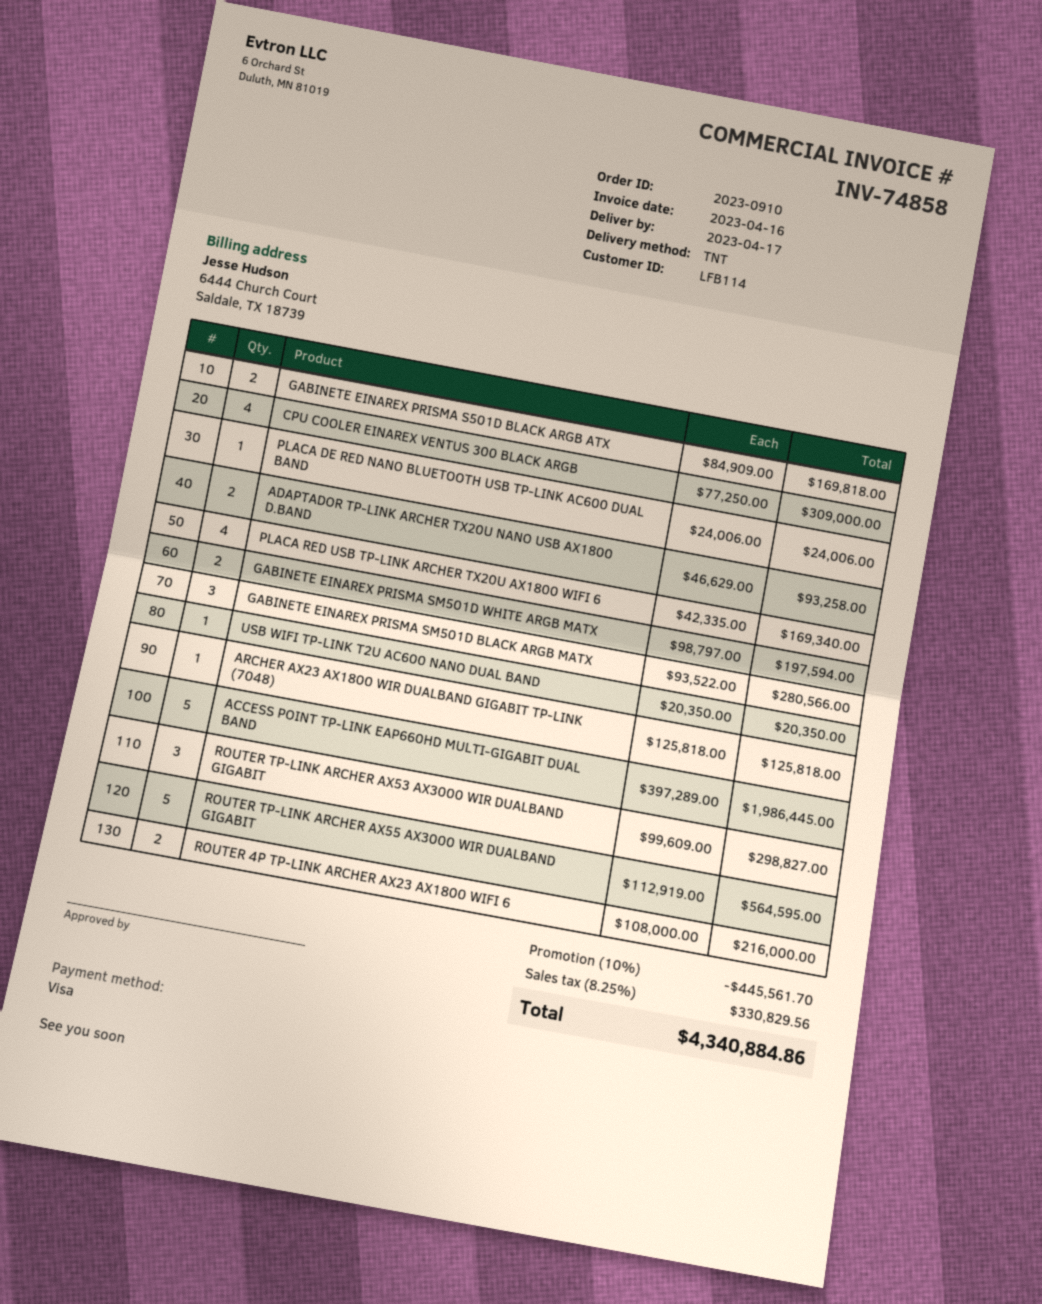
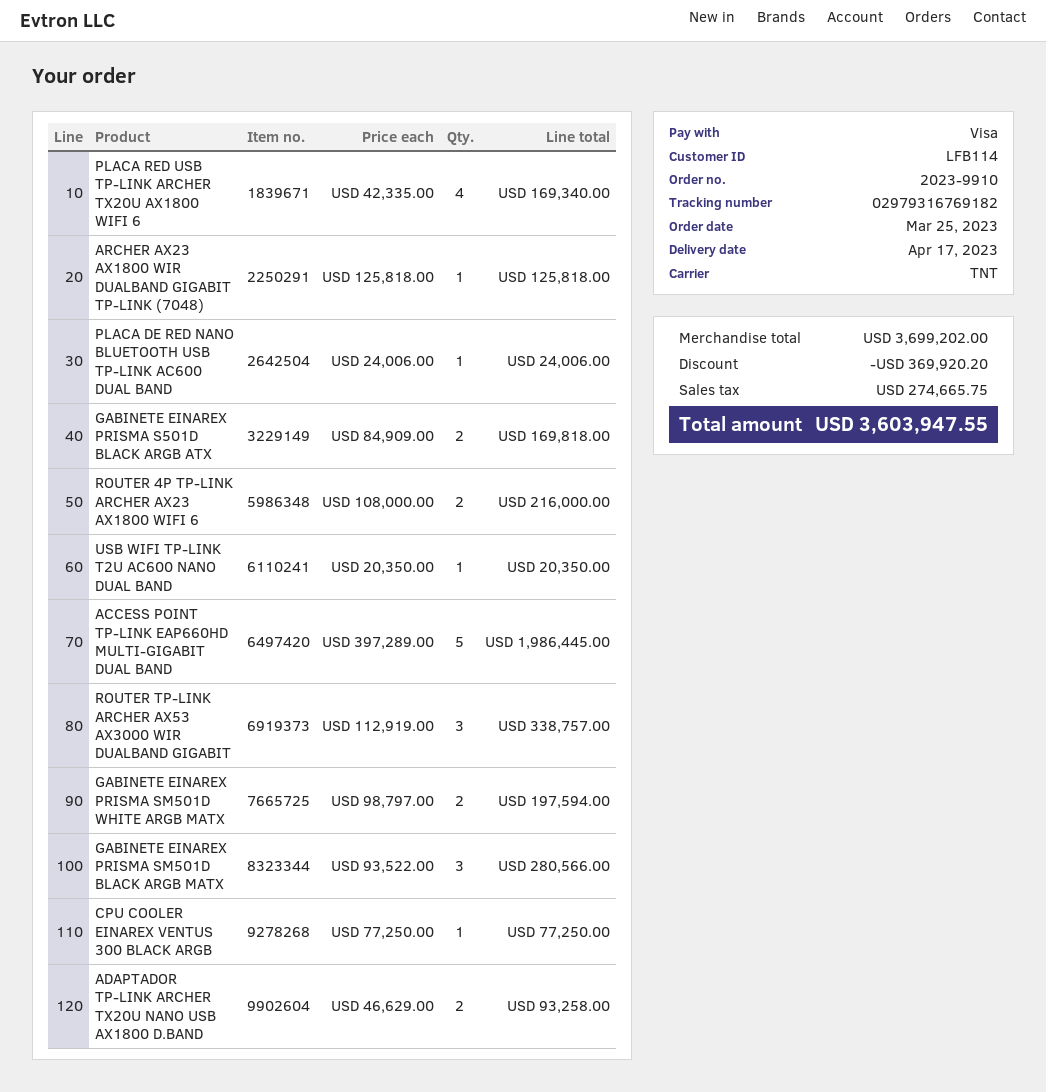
order number: 2023-0910 -> 2023-9910
CPU COOLER EINAREX VENTUS 300 BLACK ARGB: 4 x 77250.00 = 309000.00 -> 1 x 77250.00 = 77250.00
ROUTER TP-LINK ARCHER AX53 AX3000 WIR DUALBAND GIGABIT: 3 x 99609.00 = 298827.00 -> 3 x 112919.00 = 338757.00
ROUTER TP-LINK ARCHER AX55 AX3000 WIR DUALBAND GIGABIT: 5 x 112919.00 = 564595.00 -> none
discount: 445561.70 -> 369920.20
tax: 330829.56 -> 274665.75
total: 4340884.86 -> 3603947.55

